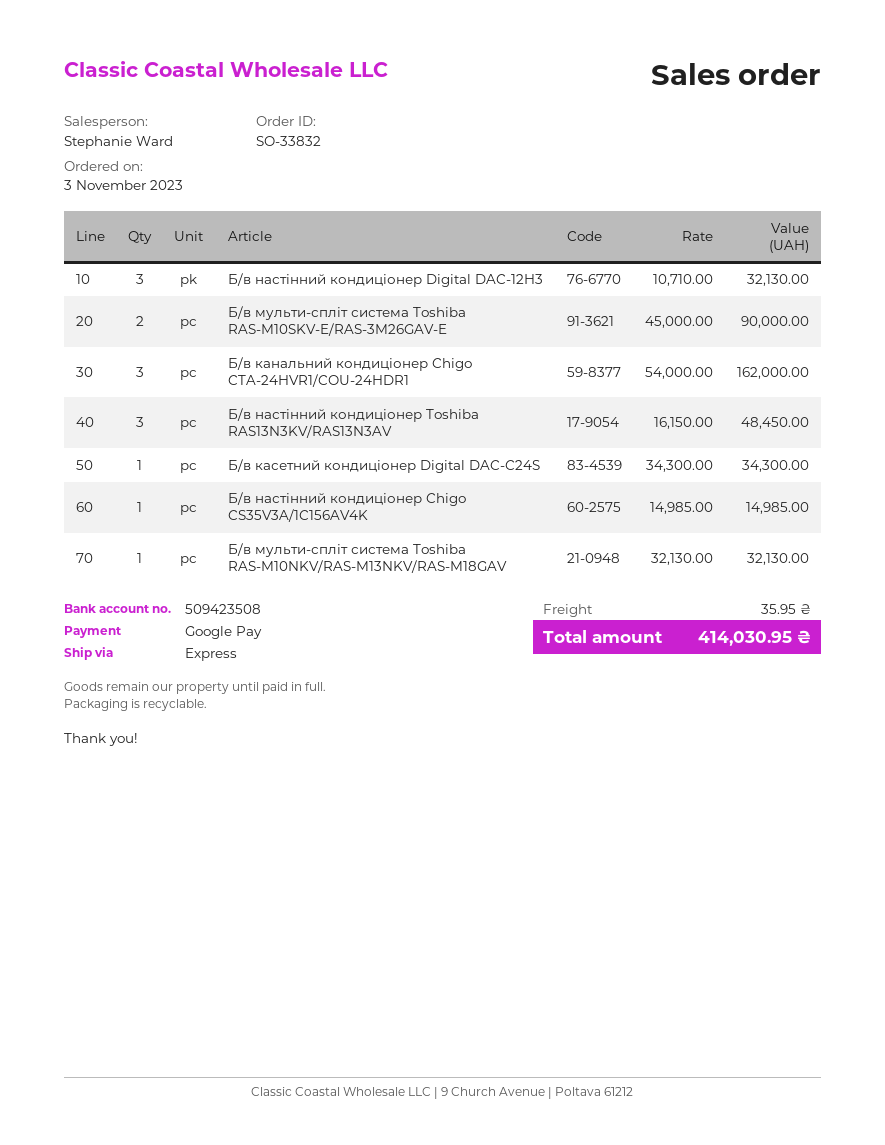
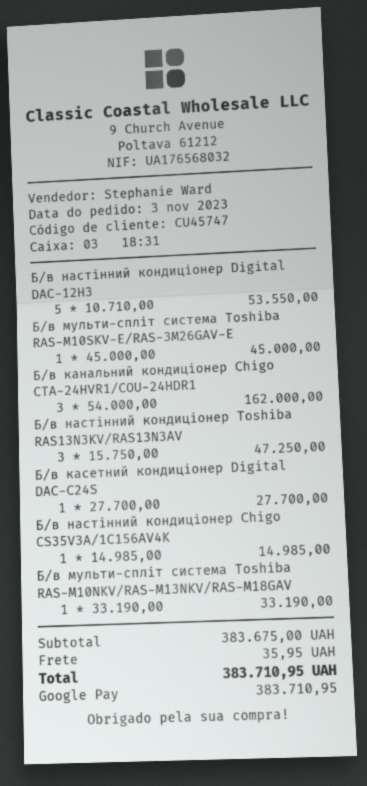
Б/в настінний кондиціонер Digital DAC-12H3: 3 x 10710.00 = 32130.00 -> 5 x 10710.00 = 53550.00
Б/в мульти-спліт система Toshiba RAS-M10SKV-E/RAS-3M26GAV-E: 2 x 45000.00 = 90000.00 -> 1 x 45000.00 = 45000.00
Б/в настінний кондиціонер Toshiba RAS13N3KV/RAS13N3AV: 3 x 16150.00 = 48450.00 -> 3 x 15750.00 = 47250.00
Б/в касетний кондиціонер Digital DAC-C24S: 1 x 34300.00 = 34300.00 -> 1 x 27700.00 = 27700.00
Б/в мульти-спліт система Toshiba RAS-M10NKV/RAS-M13NKV/RAS-M18GAV: 1 x 32130.00 = 32130.00 -> 1 x 33190.00 = 33190.00
total: 414030.95 -> 383710.95

